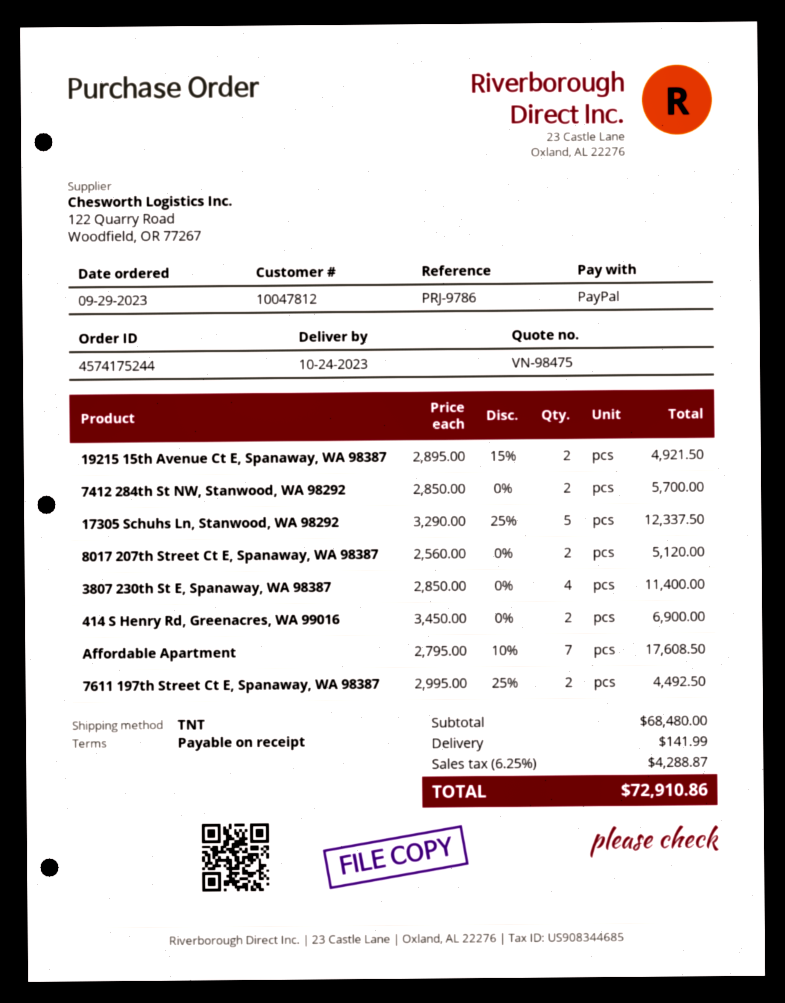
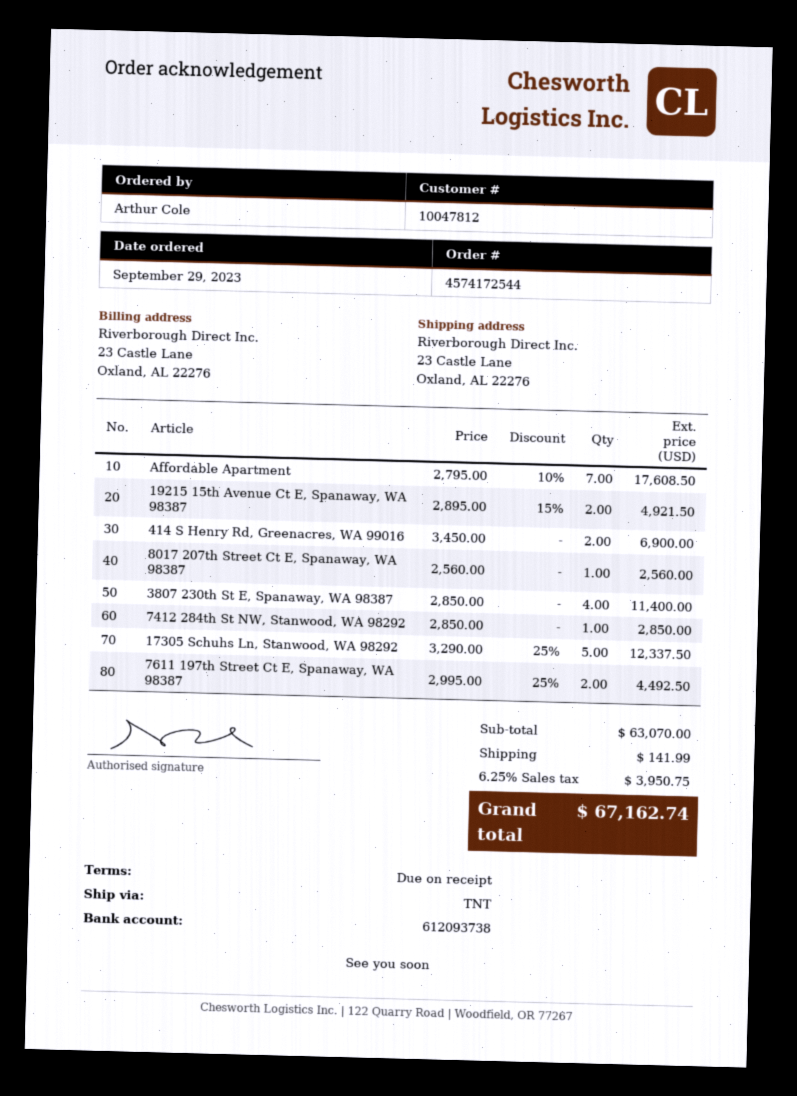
order number: 4574175244 -> 4574172544
7412 284th St NW, Stanwood, WA 98292: 2 x 2850.00 = 5700.00 -> 1 x 2850.00 = 2850.00
8017 207th Street Ct E, Spanaway, WA 98387: 2 x 2560.00 = 5120.00 -> 1 x 2560.00 = 2560.00
subtotal: 68480.00 -> 63070.00
tax: 6.25% = 4288.87 -> 6.25% = 3950.75
total: 72910.86 -> 67162.74

